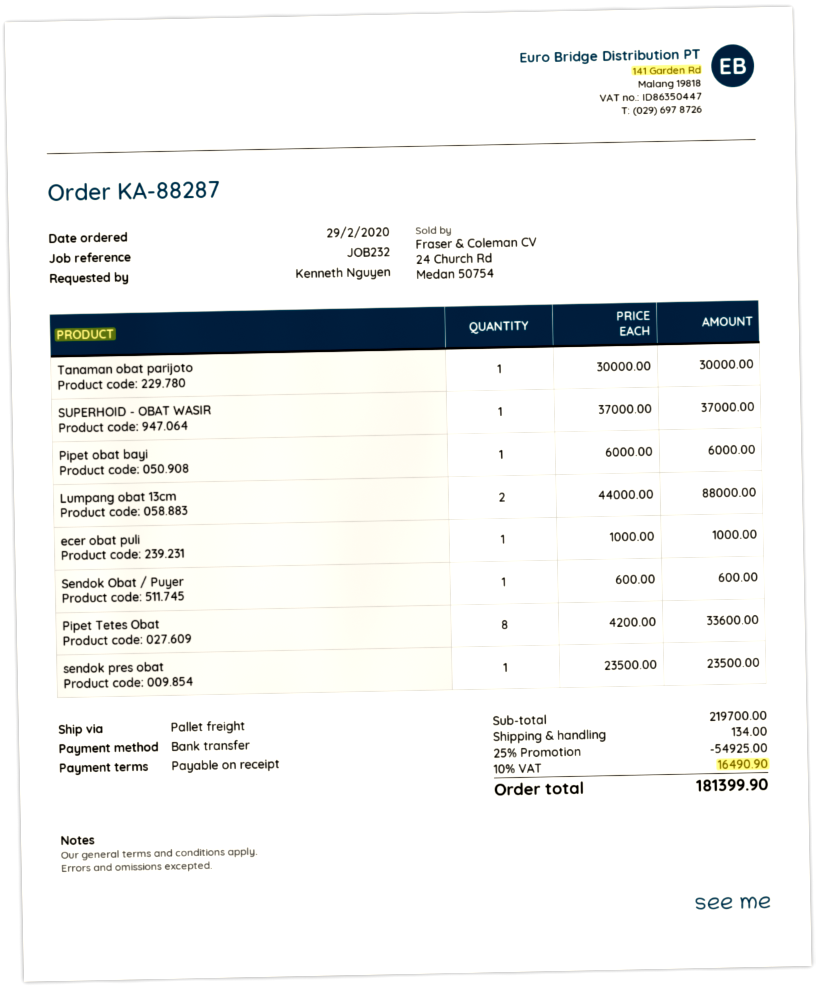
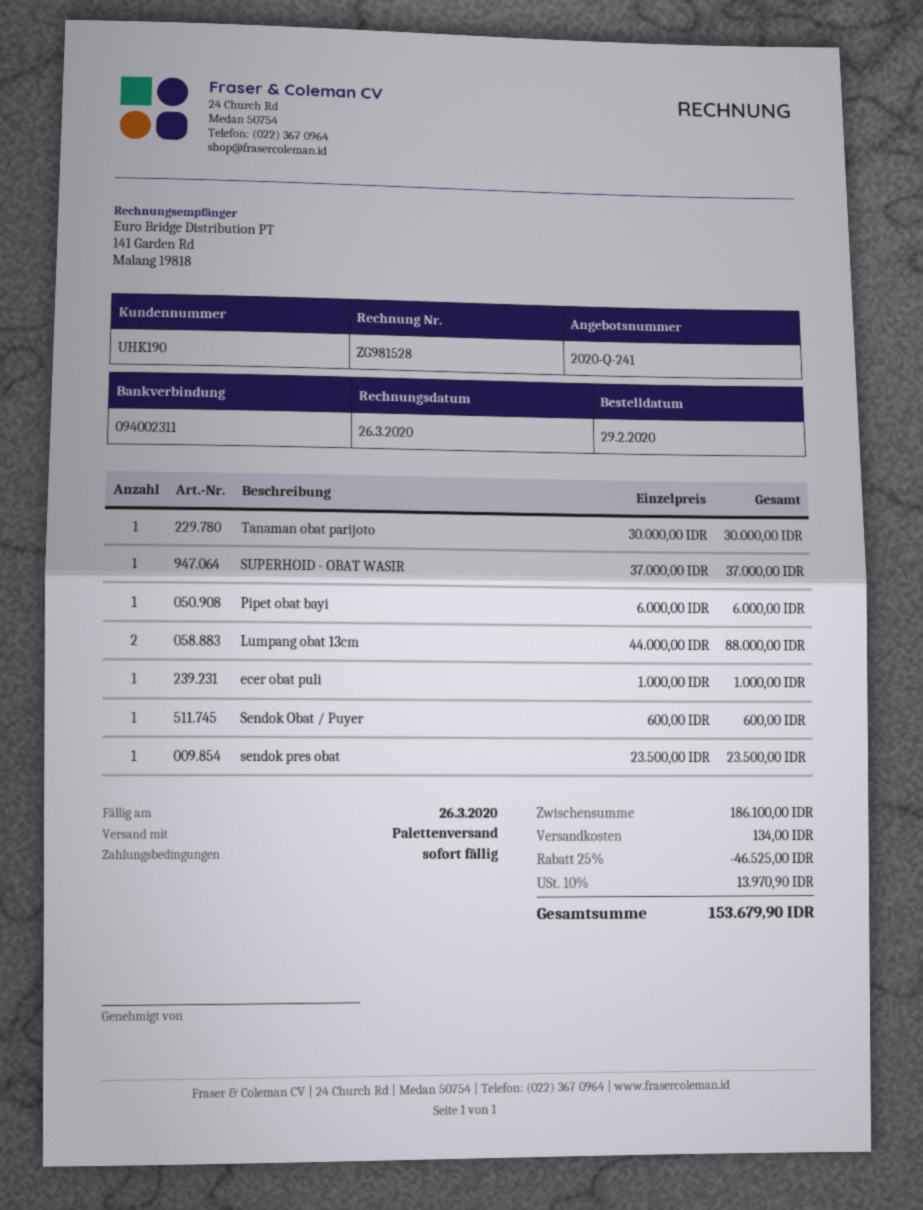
Pipet Tetes Obat: 8 x 4200.00 = 33600.00 -> none
subtotal: 219700.00 -> 186100.00
discount: 25% = 54925.00 -> 25% = 46525.00
tax: 10% = 16490.90 -> 10% = 13970.90
total: 181399.90 -> 153679.90

